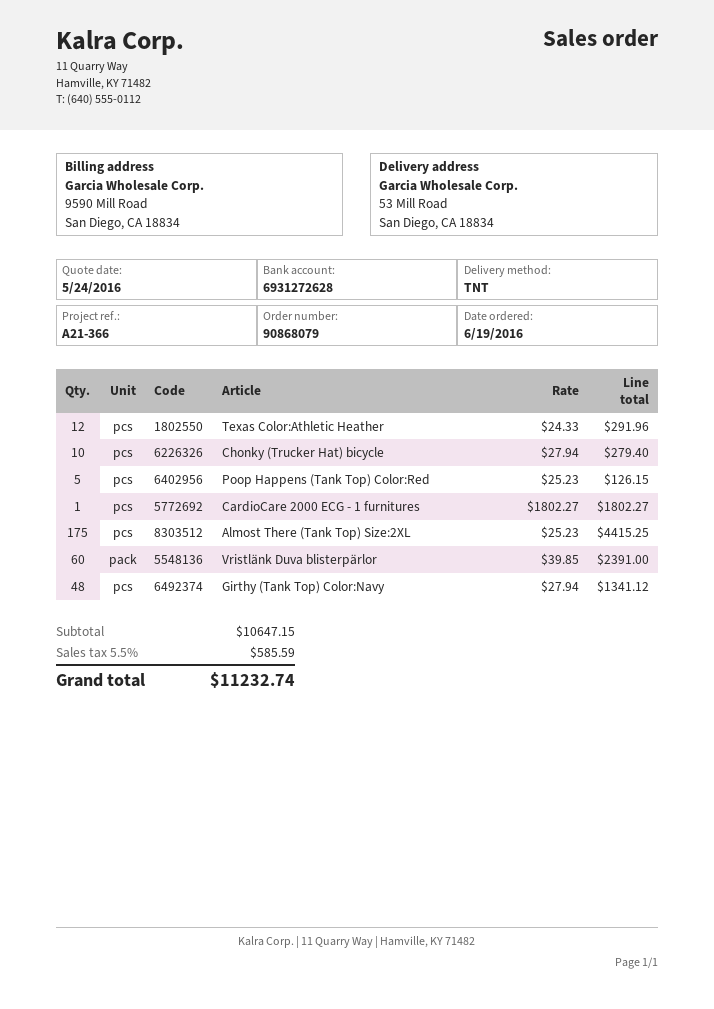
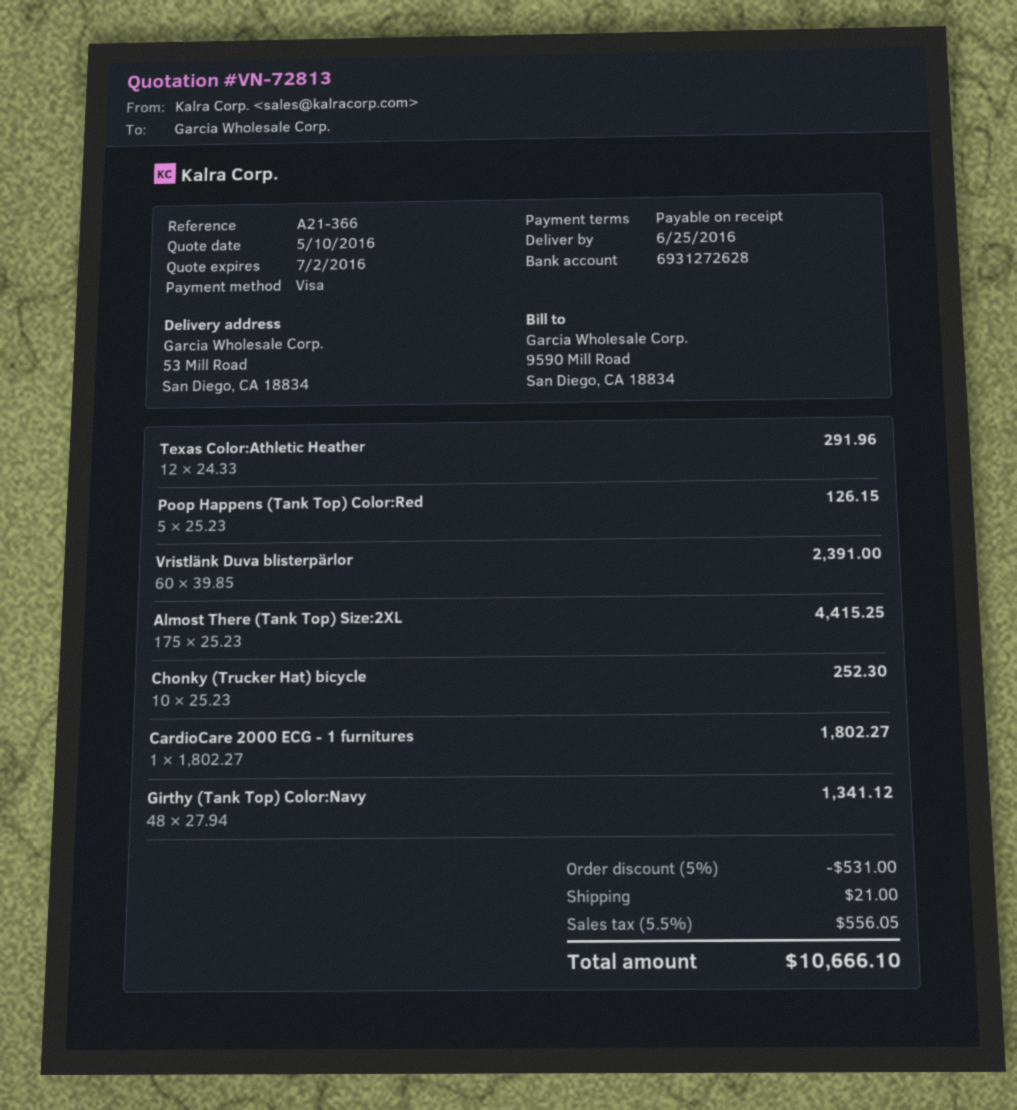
quote date: 2016-05-24 -> 2016-05-10
Chonky (Trucker Hat) bicycle: 10 x 27.94 = 279.40 -> 10 x 25.23 = 252.30
discount: none -> 5% = 531.00
shipping: none -> 21.00
tax: 5.5% = 585.59 -> 5.5% = 556.05
total: 11232.74 -> 10666.10

